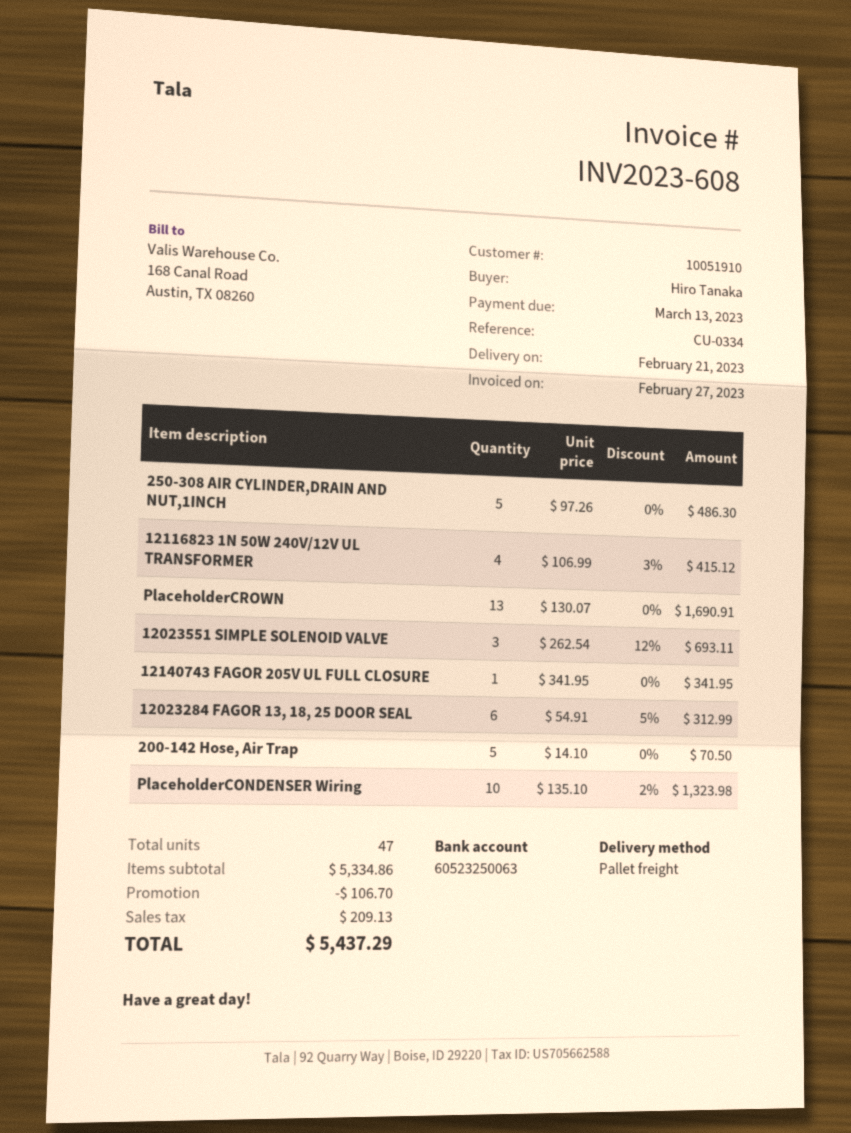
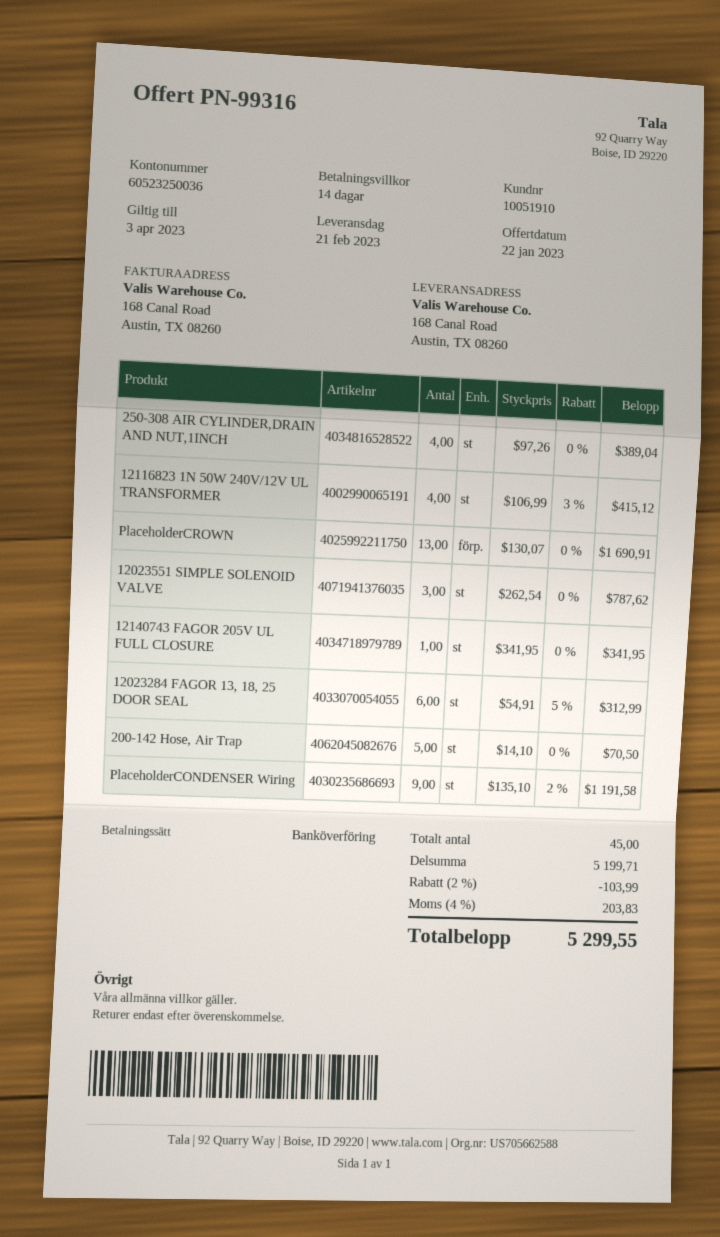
bank account: 60523250063 -> 60523250036
250-308 AIR CYLINDER,DRAIN AND NUT,1INCH: 5 x 97.26 = 486.30 -> 4 x 97.26 = 389.04
12023551 SIMPLE SOLENOID VALVE: 3 x 262.54 - 12% = 693.11 -> 3 x 262.54 = 787.62
PlaceholderCONDENSER Wiring: 10 x 135.10 - 2% = 1323.98 -> 9 x 135.10 - 2% = 1191.58
total quantity: 47 -> 45
subtotal: 5334.86 -> 5199.71
discount: 106.70 -> 103.99
tax: 209.13 -> 203.83
total: 5437.29 -> 5299.55

